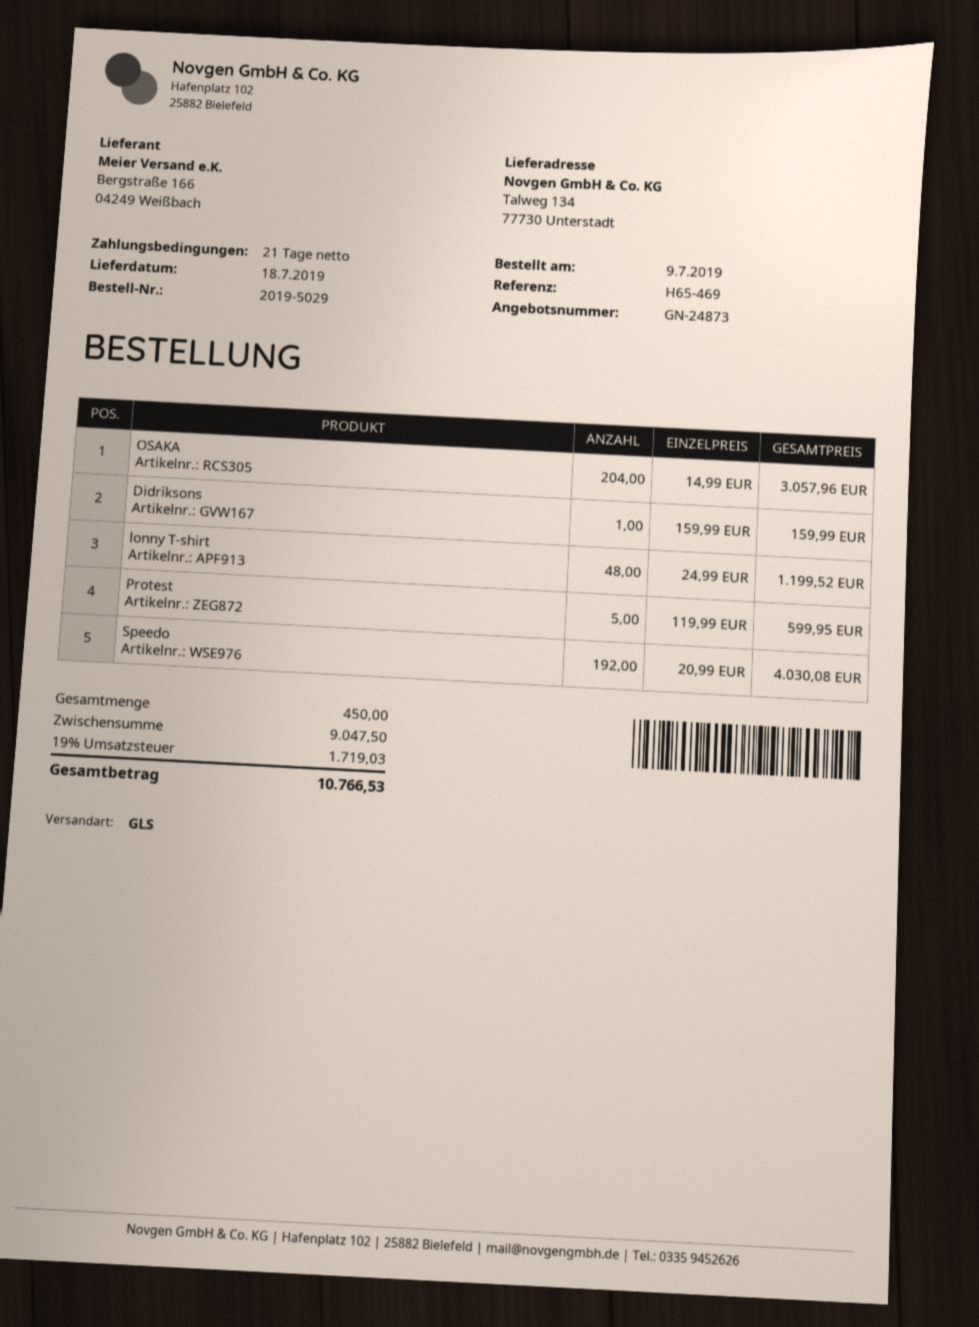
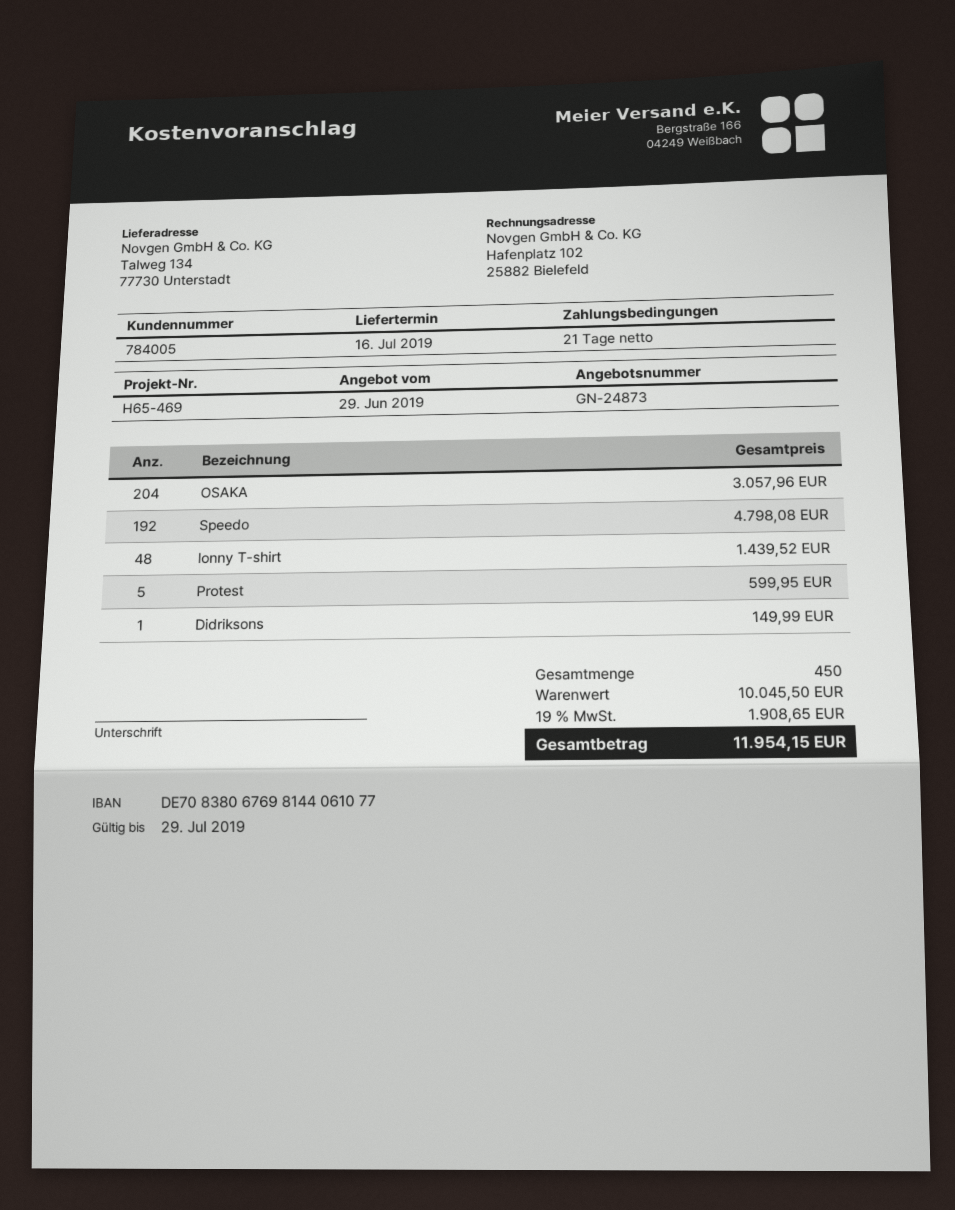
delivery date: 2019-07-18 -> 2019-07-16
Didriksons: 1 for 159.99 -> 1 for 149.99
lonny T-shirt: 48 for 1199.52 -> 48 for 1439.52
Speedo: 192 for 4030.08 -> 192 for 4798.08
subtotal: 9047.50 -> 10045.50
tax: 19% = 1719.03 -> 19% = 1908.65
total: 10766.53 -> 11954.15

